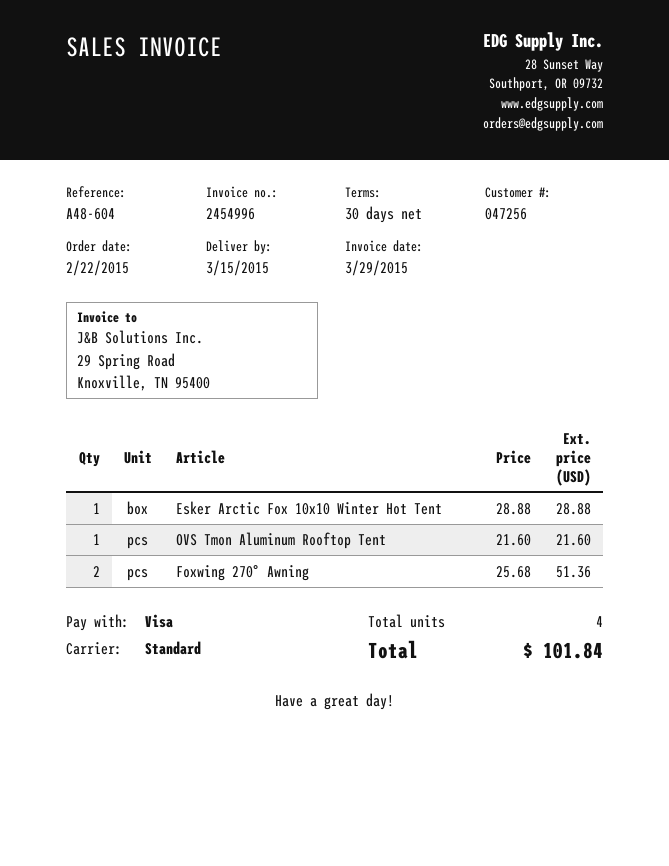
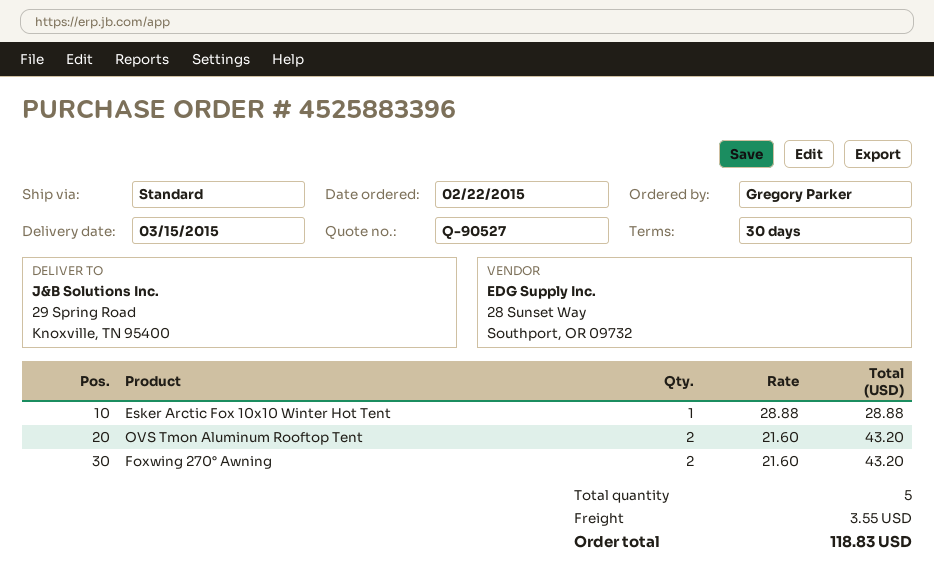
OVS Tmon Aluminum Rooftop Tent: 1 x 21.60 = 21.60 -> 2 x 21.60 = 43.20
Foxwing 270° Awning: 2 x 25.68 = 51.36 -> 2 x 21.60 = 43.20
total quantity: 4 -> 5
shipping: none -> 3.55
total: 101.84 -> 118.83

